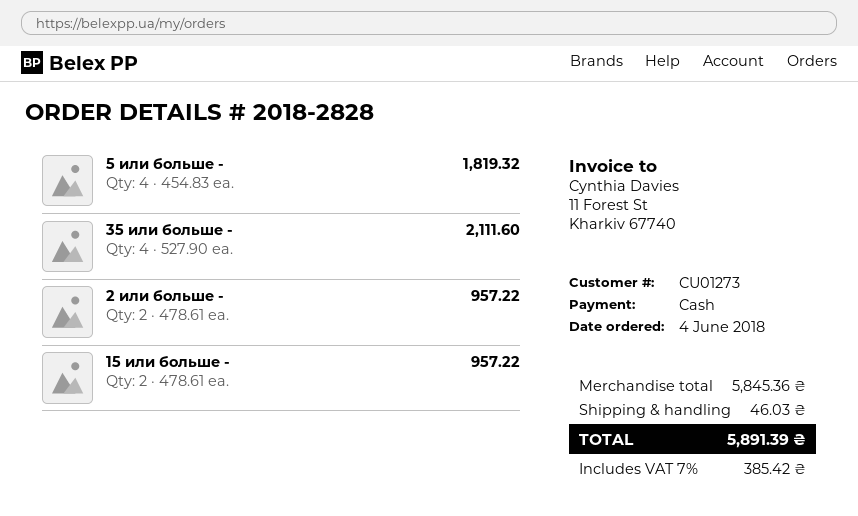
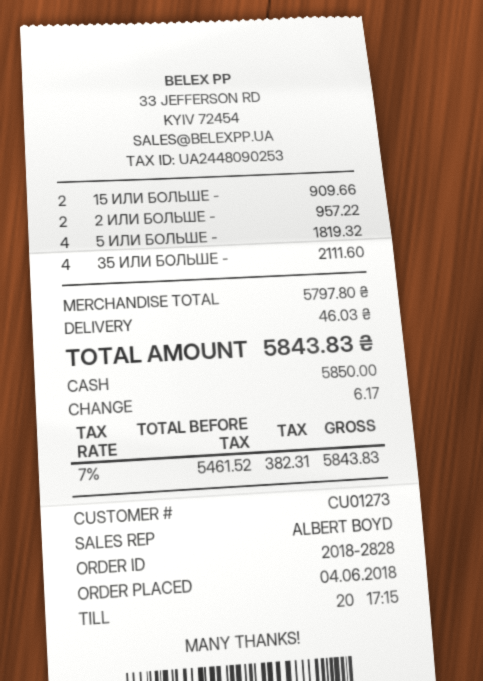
15 или больше -: 2 for 957.22 -> 2 for 909.66
subtotal: 5845.36 -> 5797.80
tax: 7% = 385.42 -> 7% = 382.31
total: 5891.39 -> 5843.83

